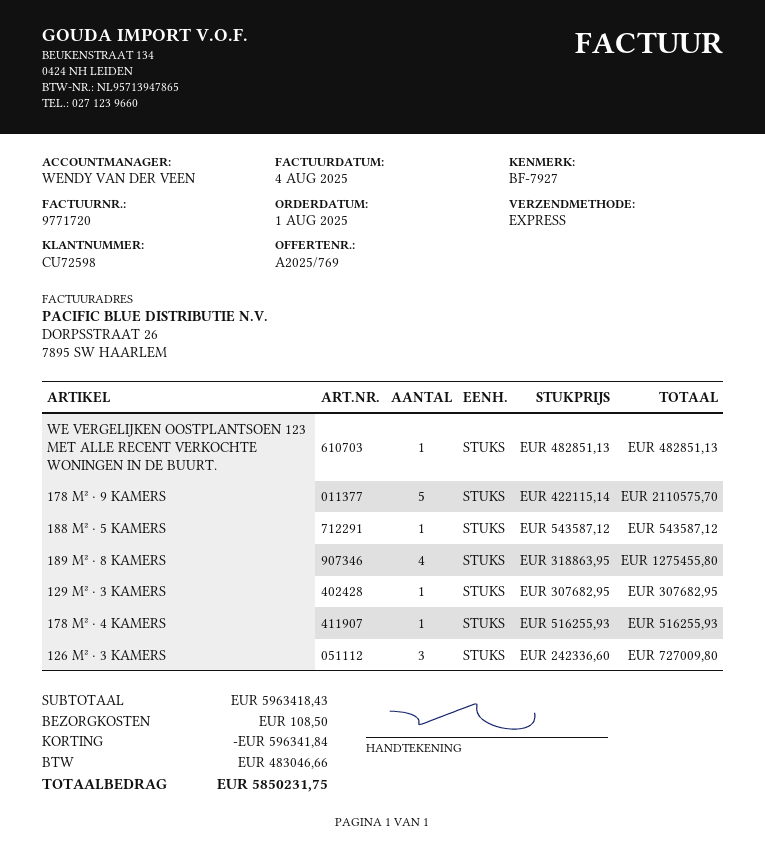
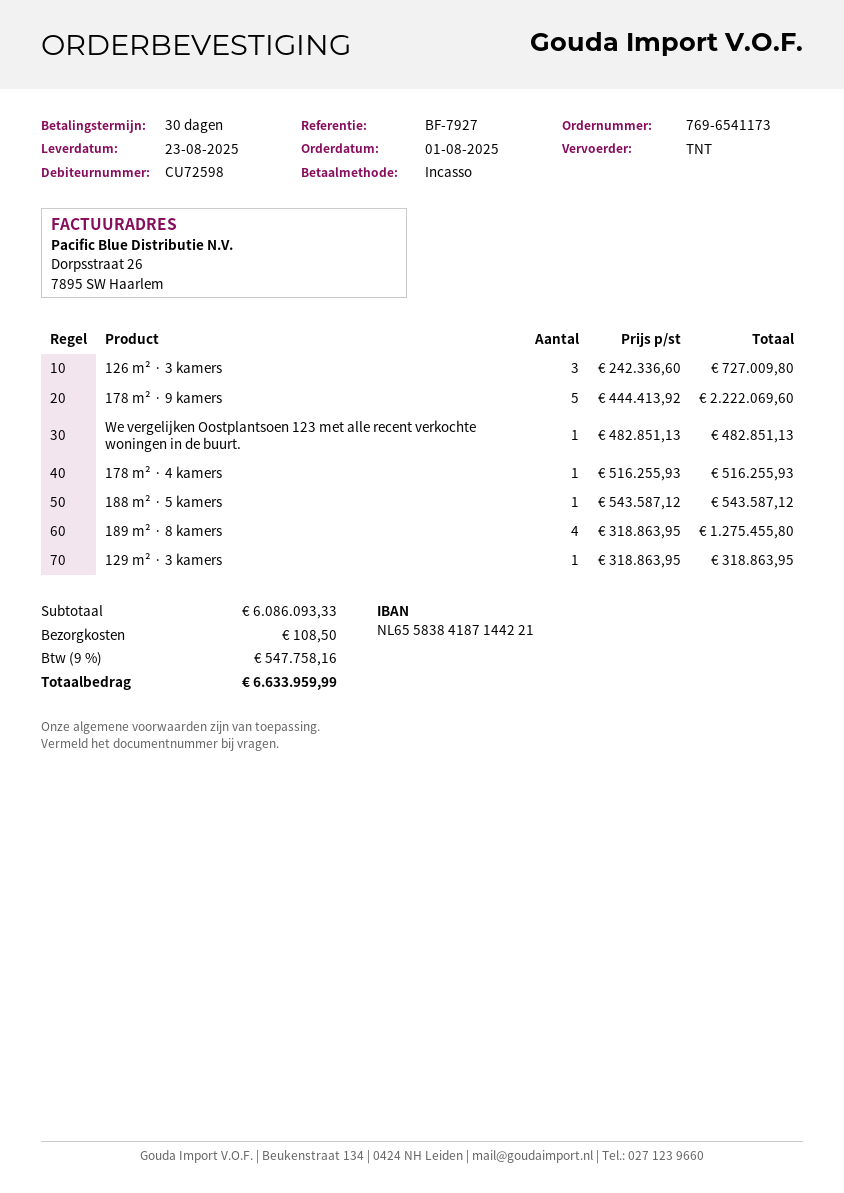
shipping method: express -> TNT
178 M² · 9 KAMERS: 5 x 422115.14 = 2110575.70 -> 5 x 444413.92 = 2222069.60
129 M² · 3 KAMERS: 1 x 307682.95 = 307682.95 -> 1 x 318863.95 = 318863.95
subtotal: 5963418.43 -> 6086093.33
discount: 596341.84 -> none
tax: 483046.66 -> 547758.16
total: 5850231.75 -> 6633959.99

